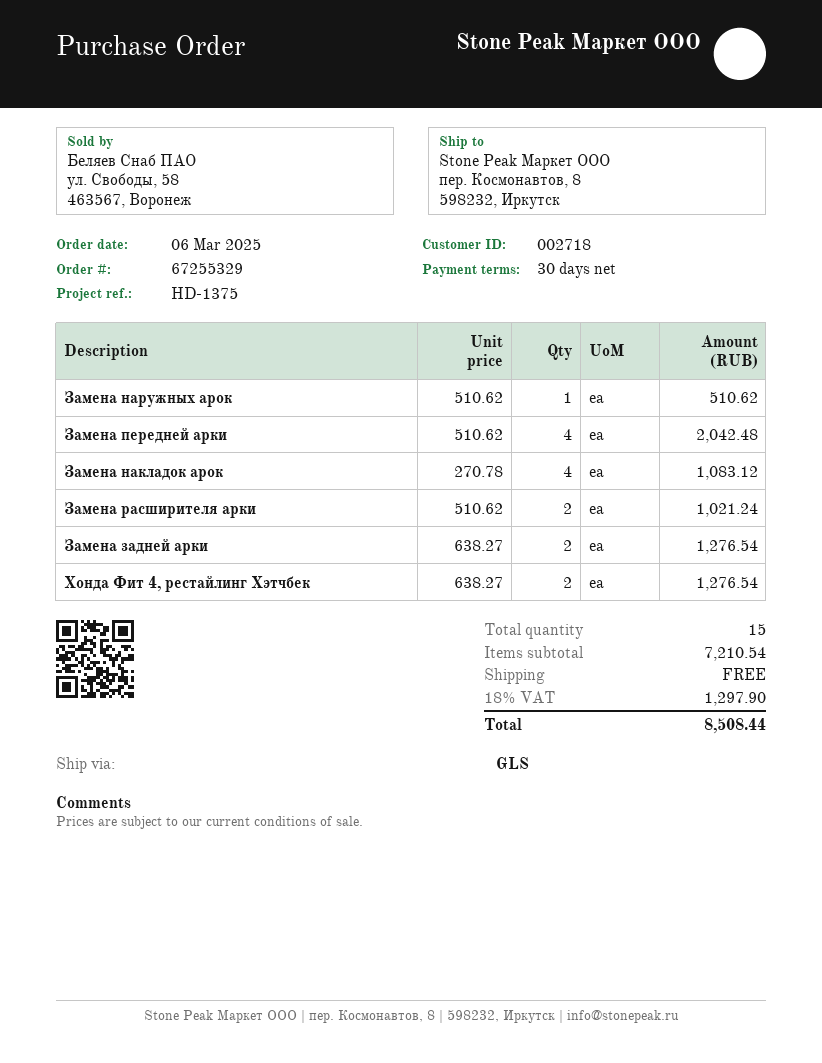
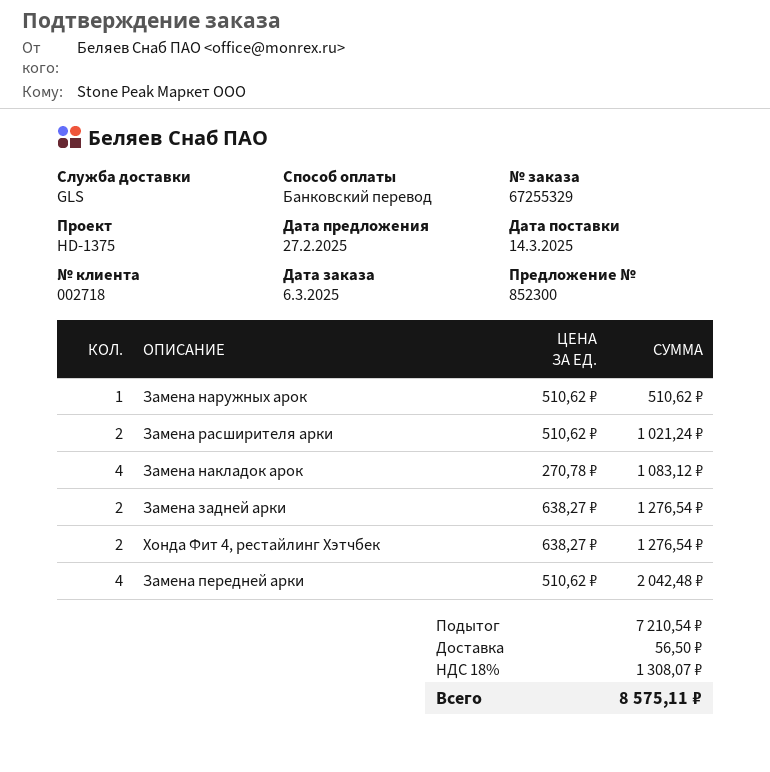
shipping: 0.00 -> 56.50
tax: 18% = 1297.90 -> 18% = 1308.07
total: 8508.44 -> 8575.11

